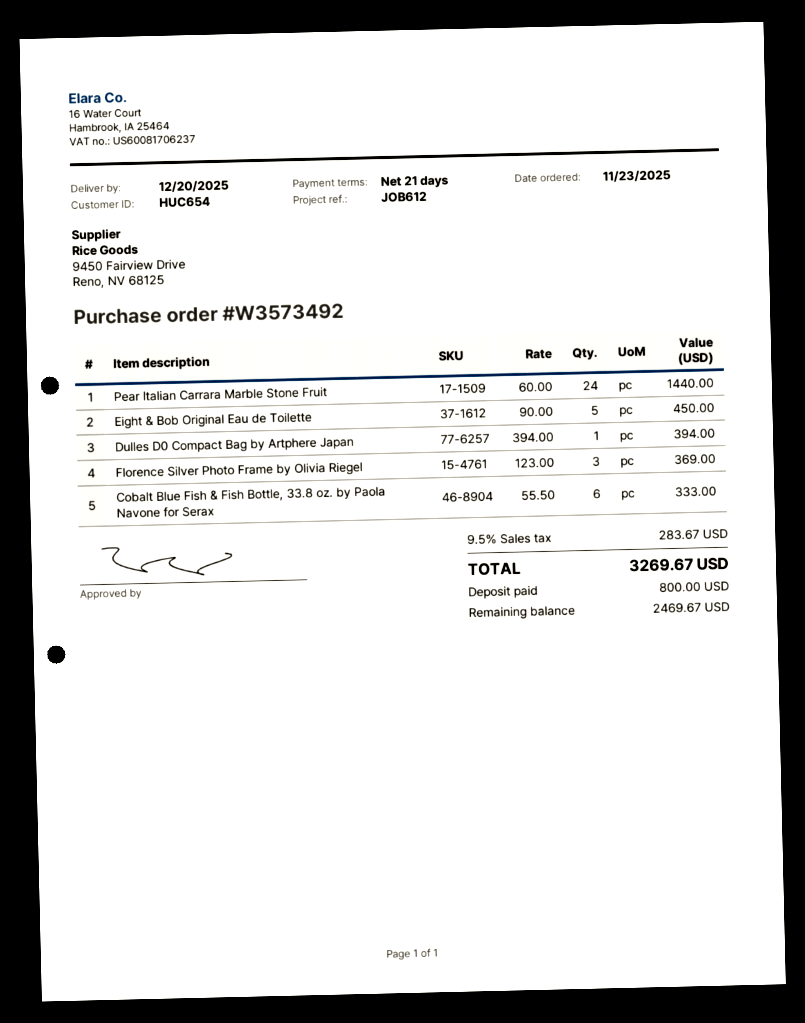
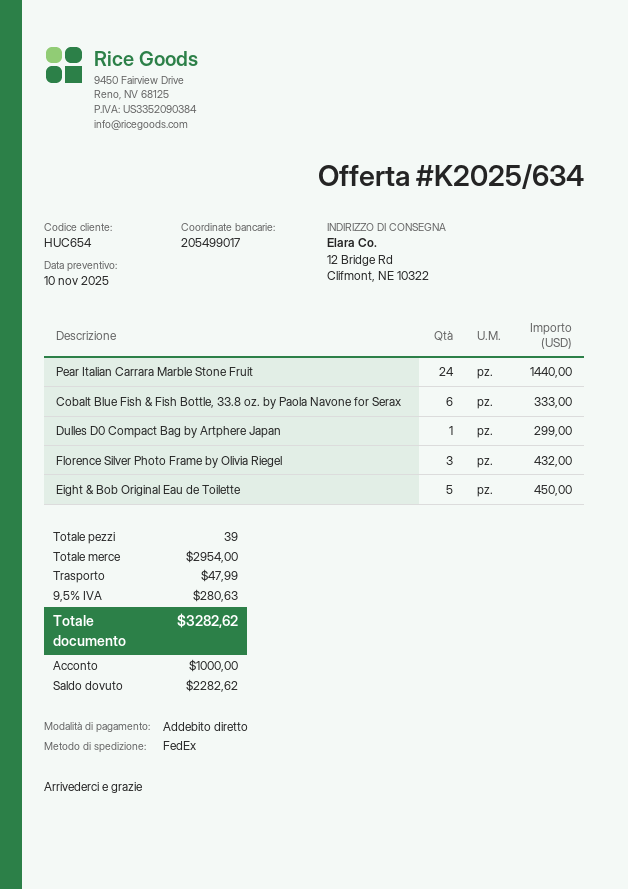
Dulles D0 Compact Bag by Artphere Japan: 1 for 394.00 -> 1 for 299.00
Florence Silver Photo Frame by Olivia Riegel: 3 for 369.00 -> 3 for 432.00
shipping: none -> 47.99
tax: 9.5% = 283.67 -> 9.5% = 280.63
total: 3269.67 -> 3282.62
deposit: 800.00 -> 1000.00
balance: 2469.67 -> 2282.62

